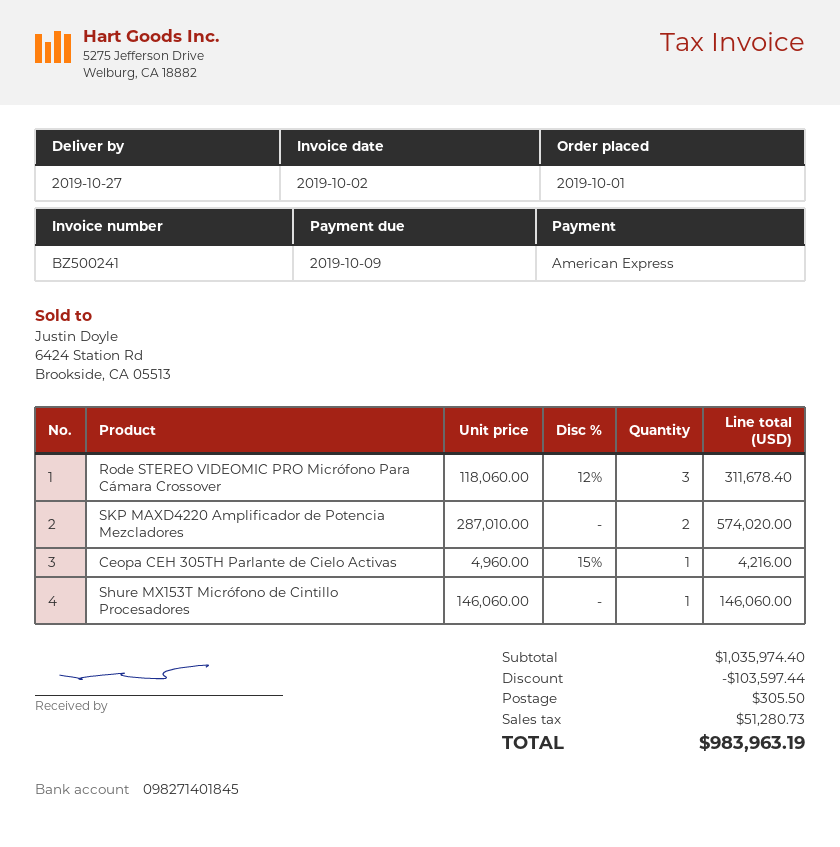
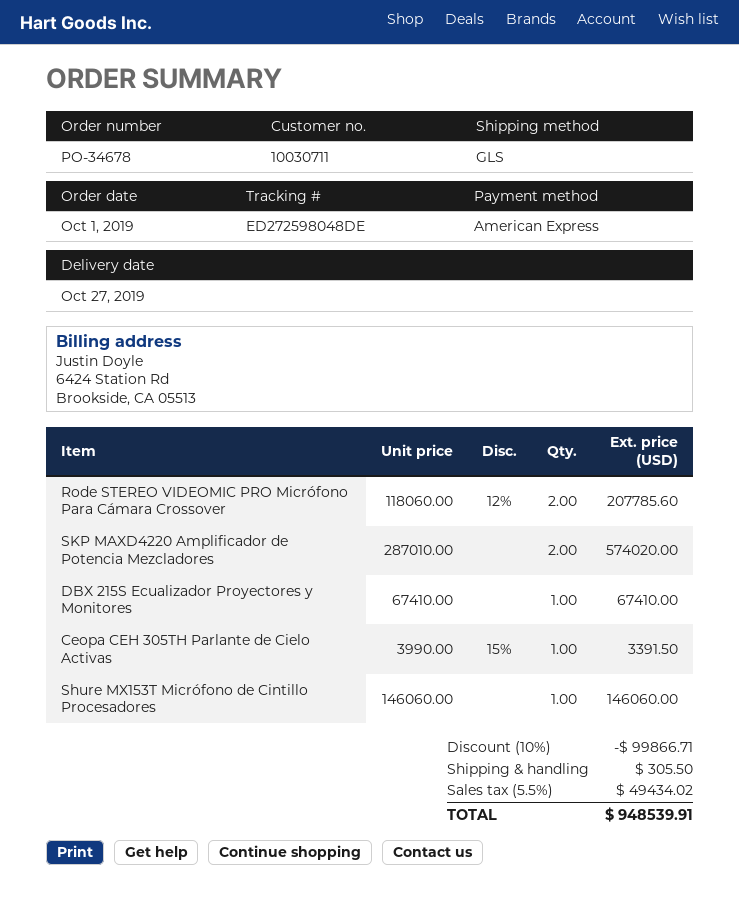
Rode STEREO VIDEOMIC PRO Micrófono Para Cámara Crossover: 3 x 118060.00 - 12% = 311678.40 -> 2 x 118060.00 - 12% = 207785.60
Ceopa CEH 305TH Parlante de Cielo Activas: 1 x 4960.00 - 15% = 4216.00 -> 1 x 3990.00 - 15% = 3391.50
DBX 215S Ecualizador Proyectores y Monitores: none -> 1 x 67410.00 = 67410.00
discount: 103597.44 -> 99866.71
tax: 51280.73 -> 49434.02
total: 983963.19 -> 948539.91

